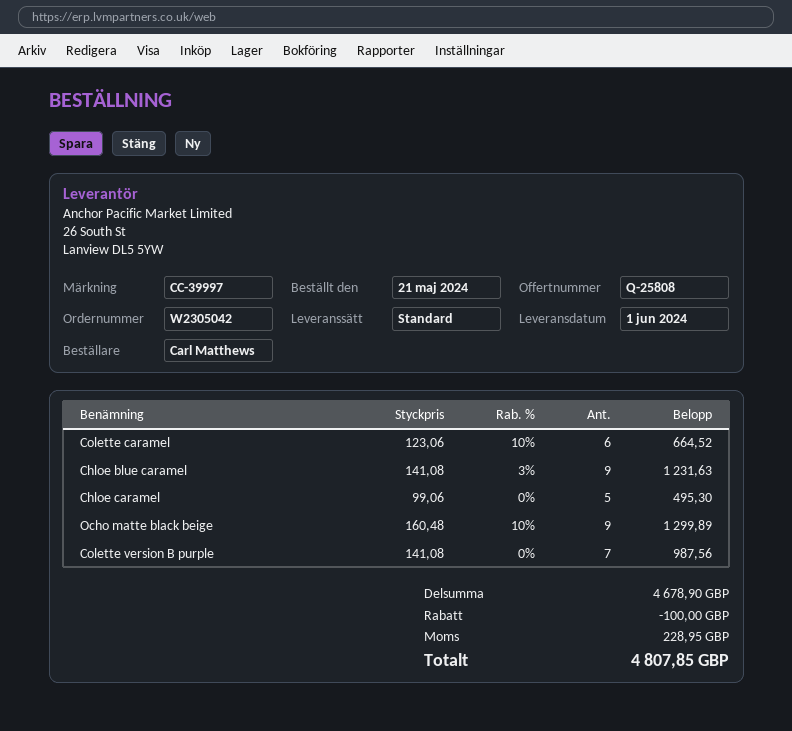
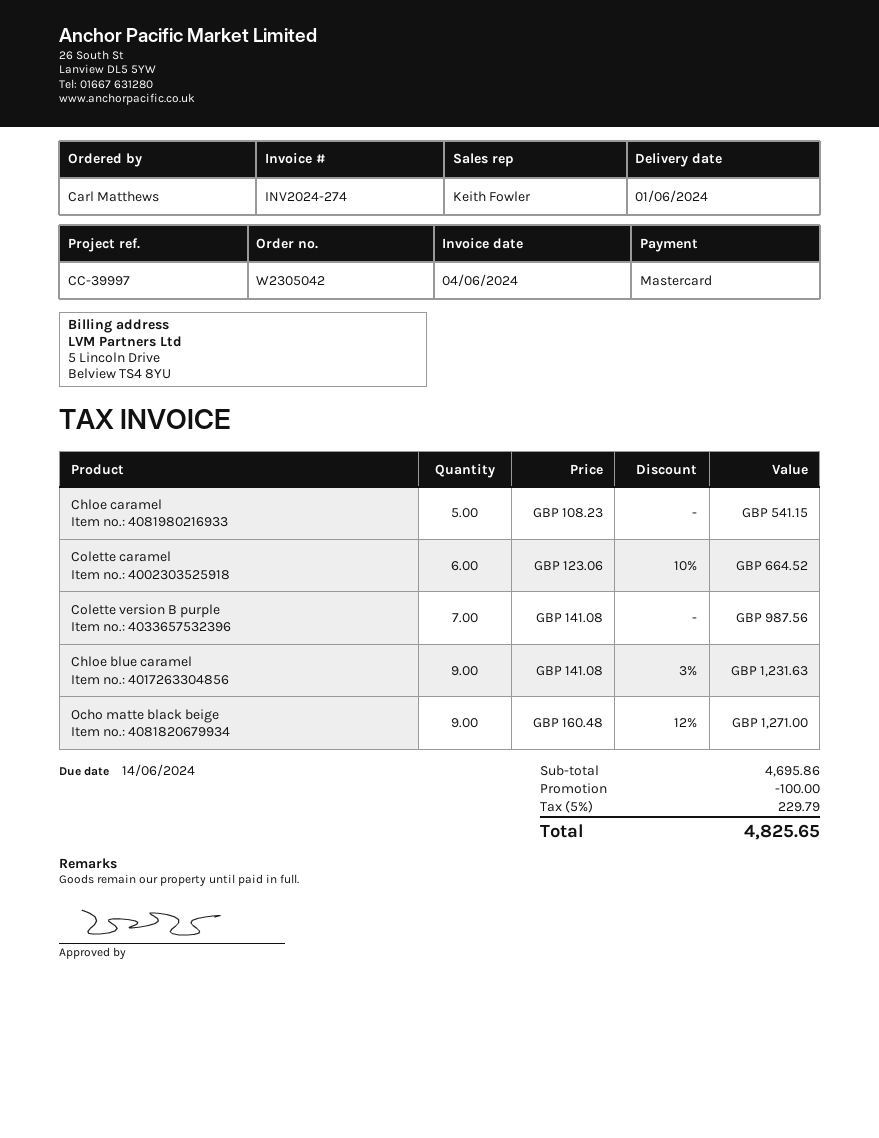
Chloe caramel: 5 x 99.06 = 495.30 -> 5 x 108.23 = 541.15
Ocho matte black beige: 9 x 160.48 - 10% = 1299.89 -> 9 x 160.48 - 12% = 1271.00
subtotal: 4678.90 -> 4695.86
tax: 228.95 -> 229.79
total: 4807.85 -> 4825.65

